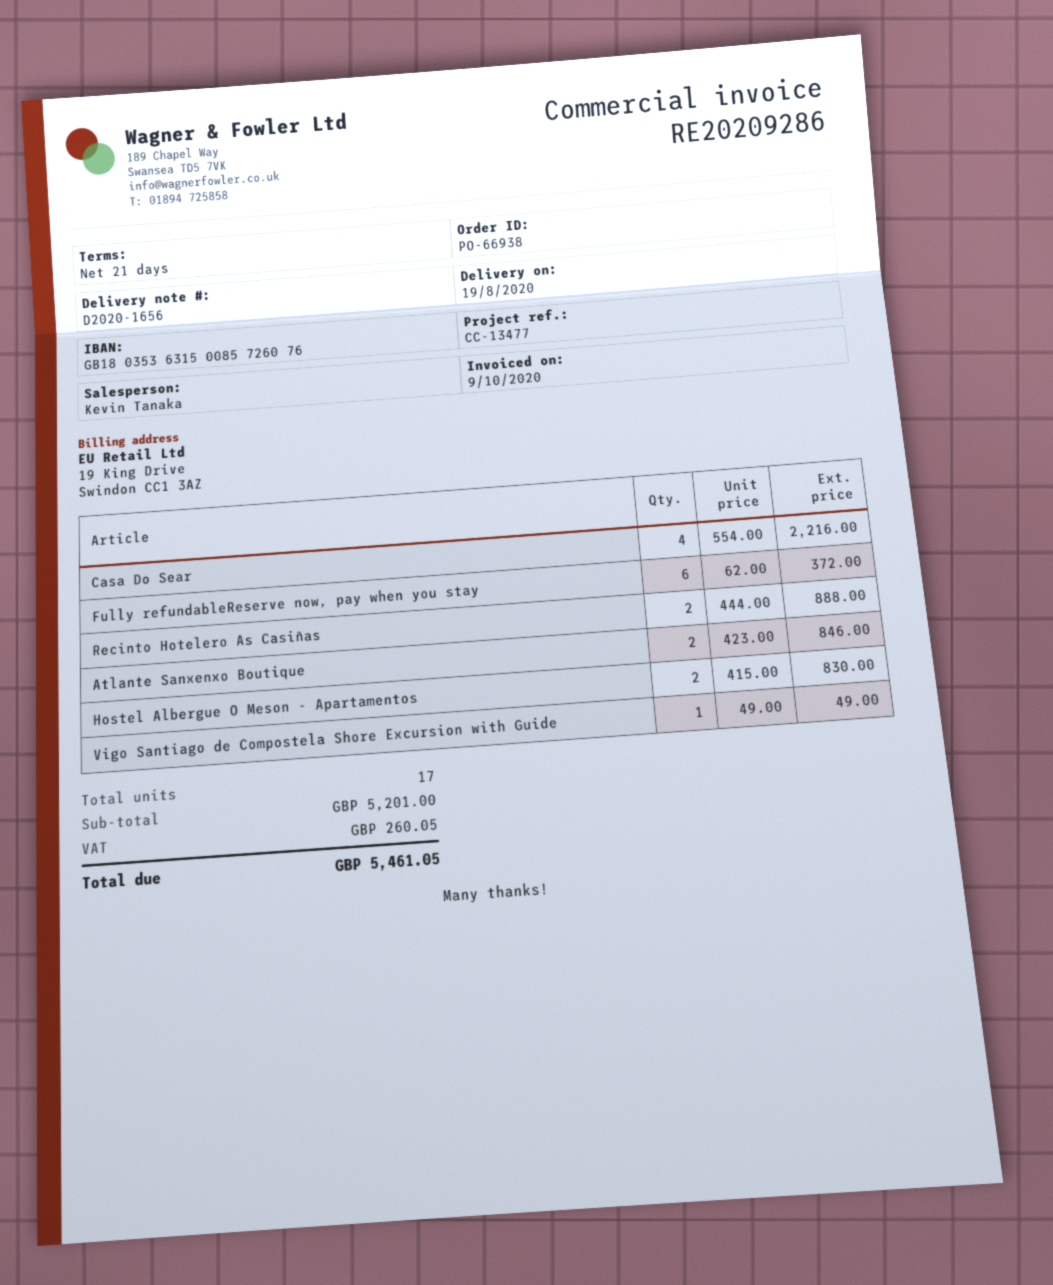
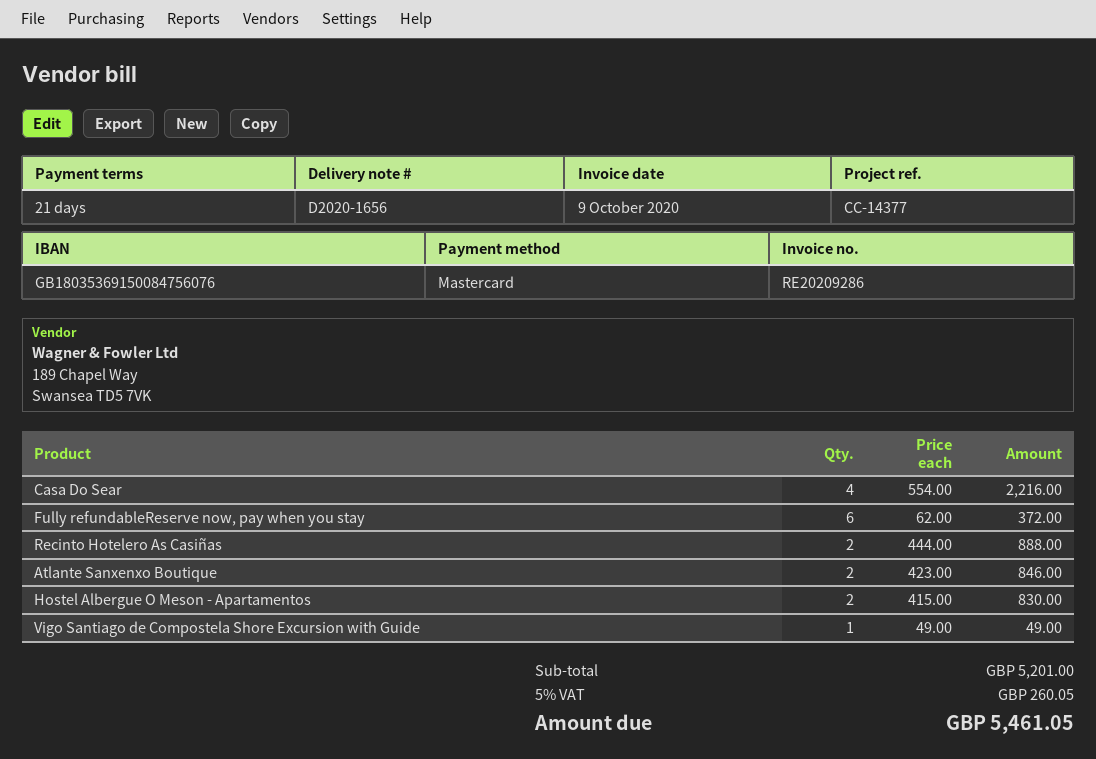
reference: CC-13477 -> CC-14377
bank account: GB18035363150085726076 -> GB18035369150084756076

